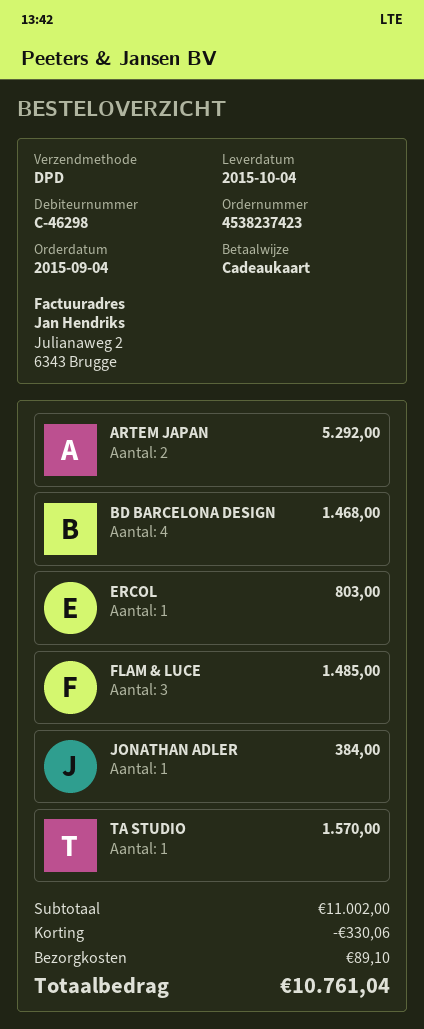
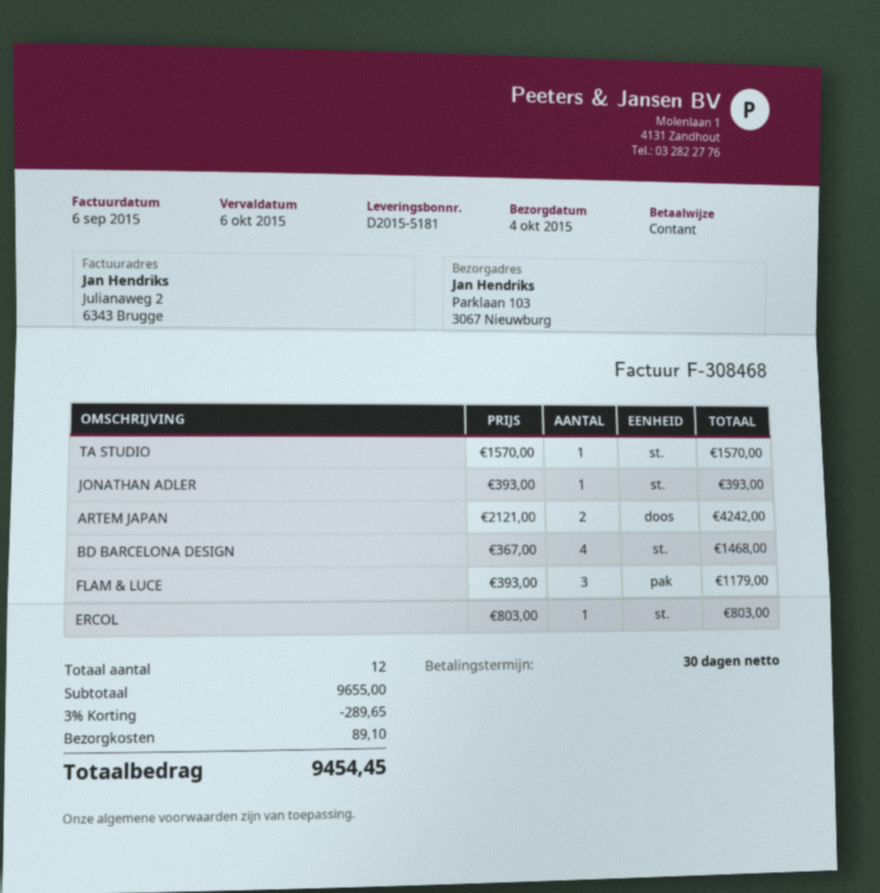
payment method: gift card -> cash
ARTEM JAPAN: 2 for 5292.00 -> 2 for 4242.00
FLAM & LUCE: 3 for 1485.00 -> 3 for 1179.00
JONATHAN ADLER: 1 for 384.00 -> 1 for 393.00
subtotal: 11002.00 -> 9655.00
discount: 330.06 -> 289.65
total: 10761.04 -> 9454.45

